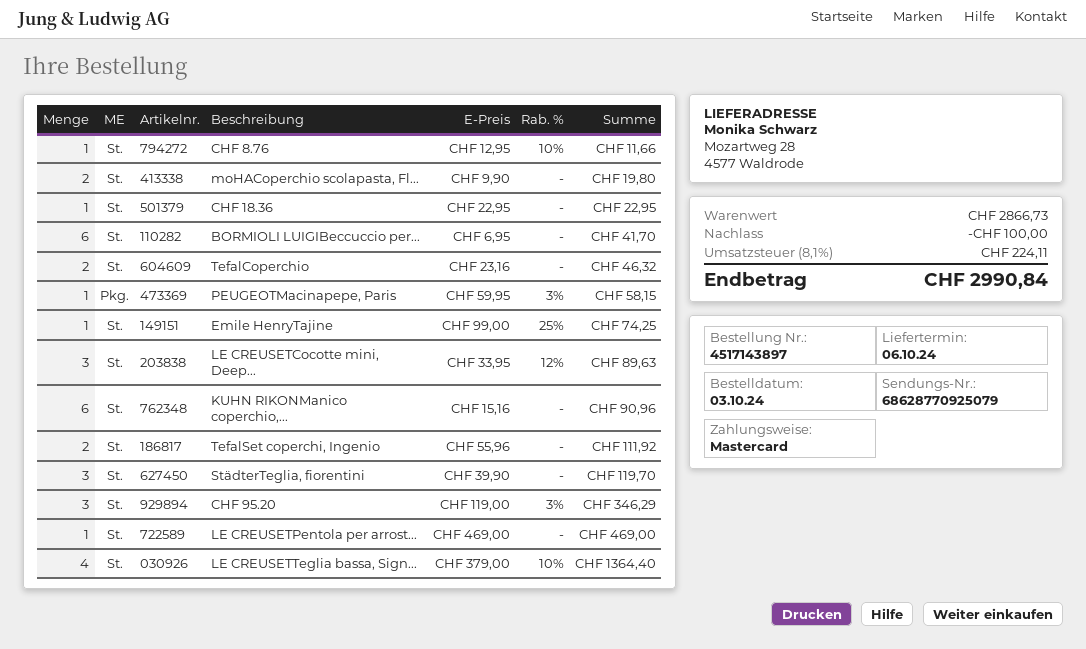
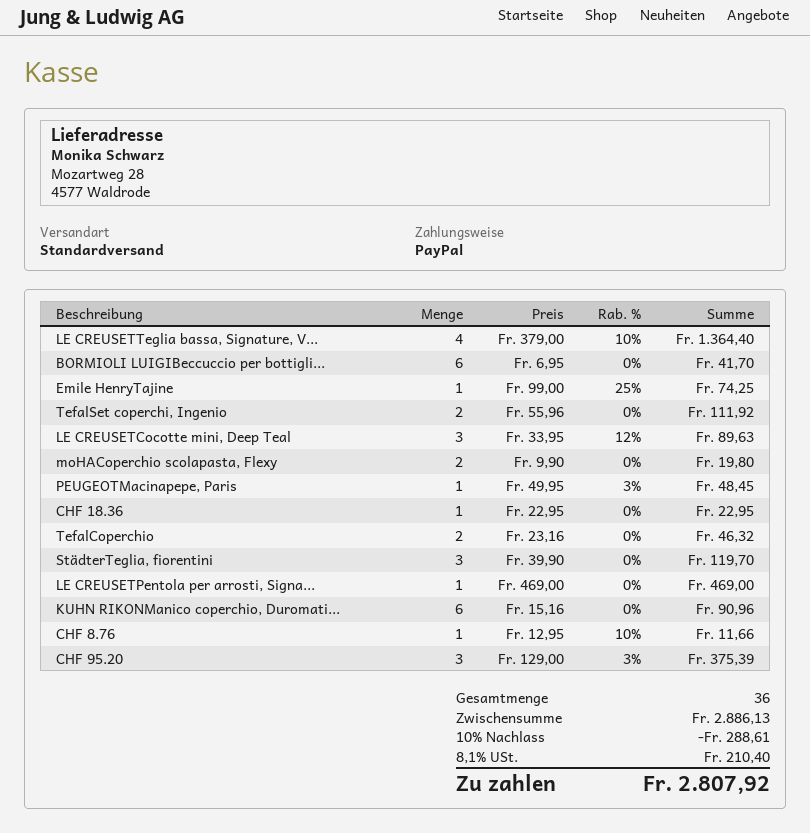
payment method: Mastercard -> PayPal
PEUGEOTMacinapepe, Paris: 1 x 59.95 - 3% = 58.15 -> 1 x 49.95 - 3% = 48.45
CHF 95.20: 3 x 119.00 - 3% = 346.29 -> 3 x 129.00 - 3% = 375.39
subtotal: 2866.73 -> 2886.13
discount: 100.00 -> 288.61
tax: 8.1% = 224.11 -> 8.1% = 210.40
total: 2990.84 -> 2807.92

